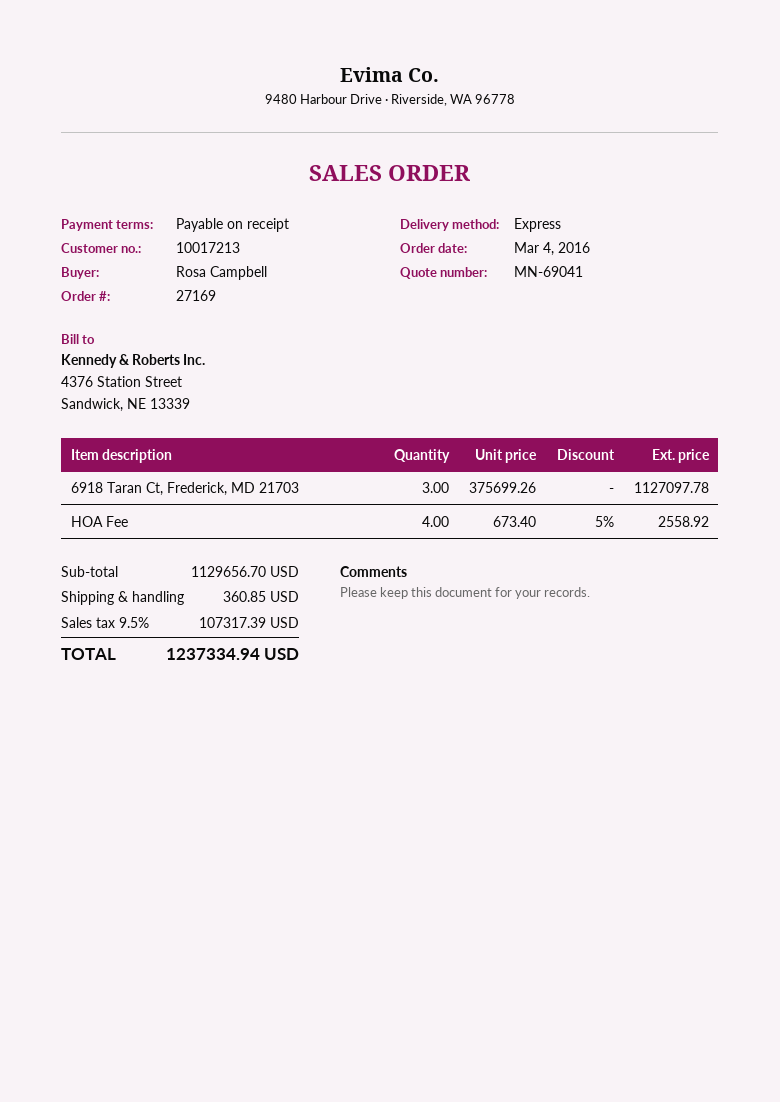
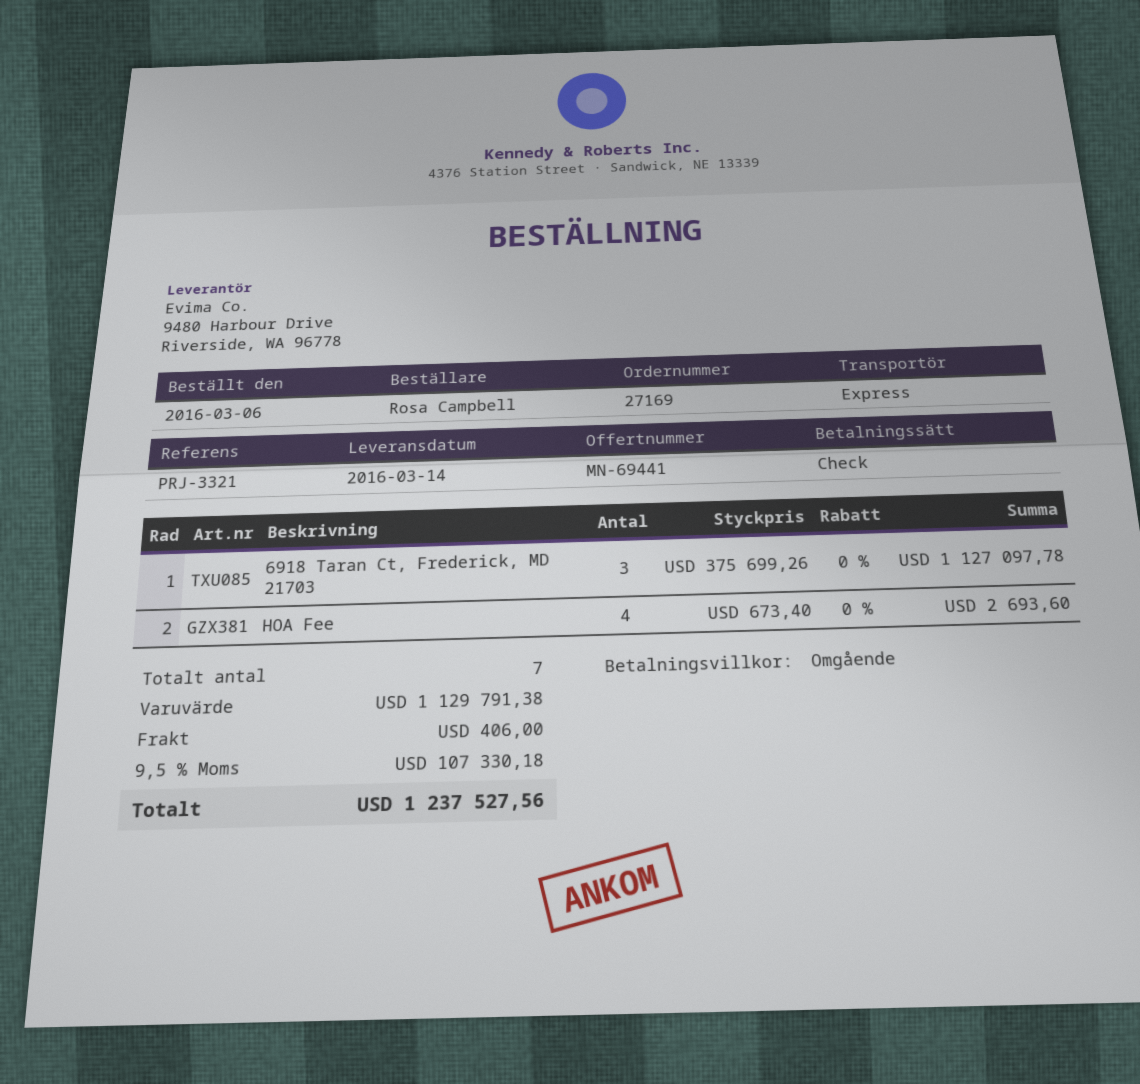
quote number: MN-69041 -> MN-69441
order date: 2016-03-04 -> 2016-03-06
HOA Fee: 4 x 673.40 - 5% = 2558.92 -> 4 x 673.40 = 2693.60
subtotal: 1129656.70 -> 1129791.38
shipping: 360.85 -> 406.00
tax: 9.5% = 107317.39 -> 9.5% = 107330.18
total: 1237334.94 -> 1237527.56

